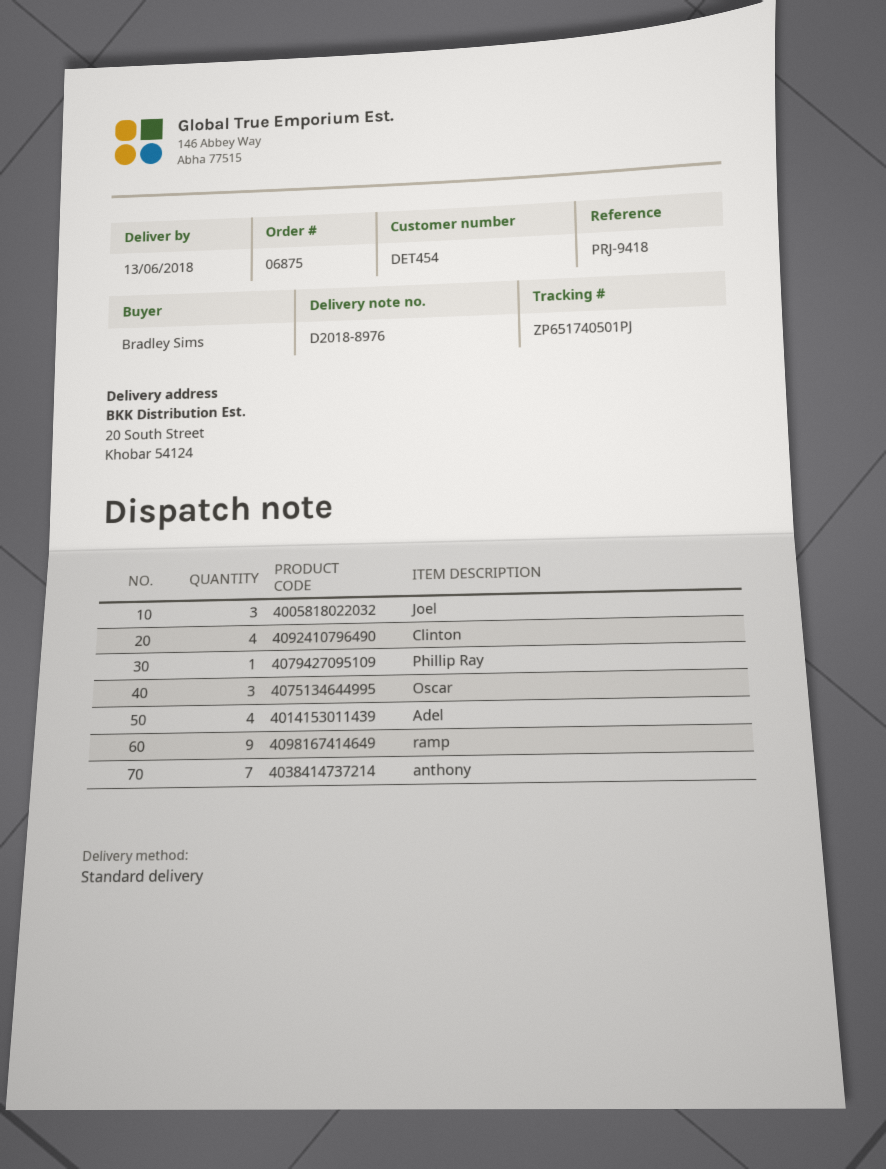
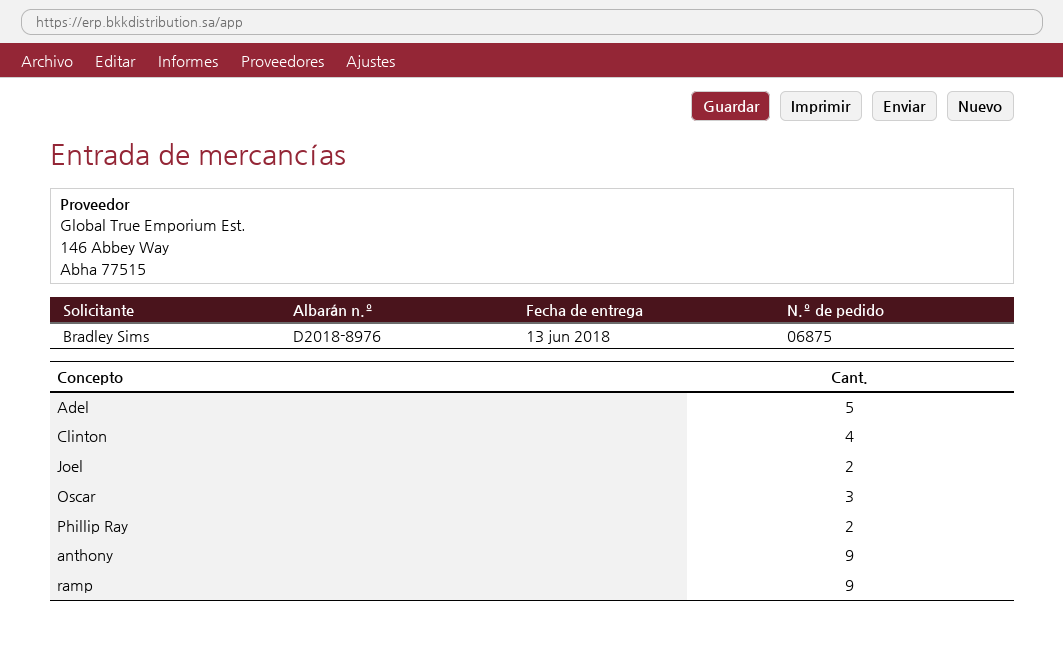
Joel: 3 -> 2
Phillip Ray: 1 -> 2
Adel: 4 -> 5
anthony: 7 -> 9

